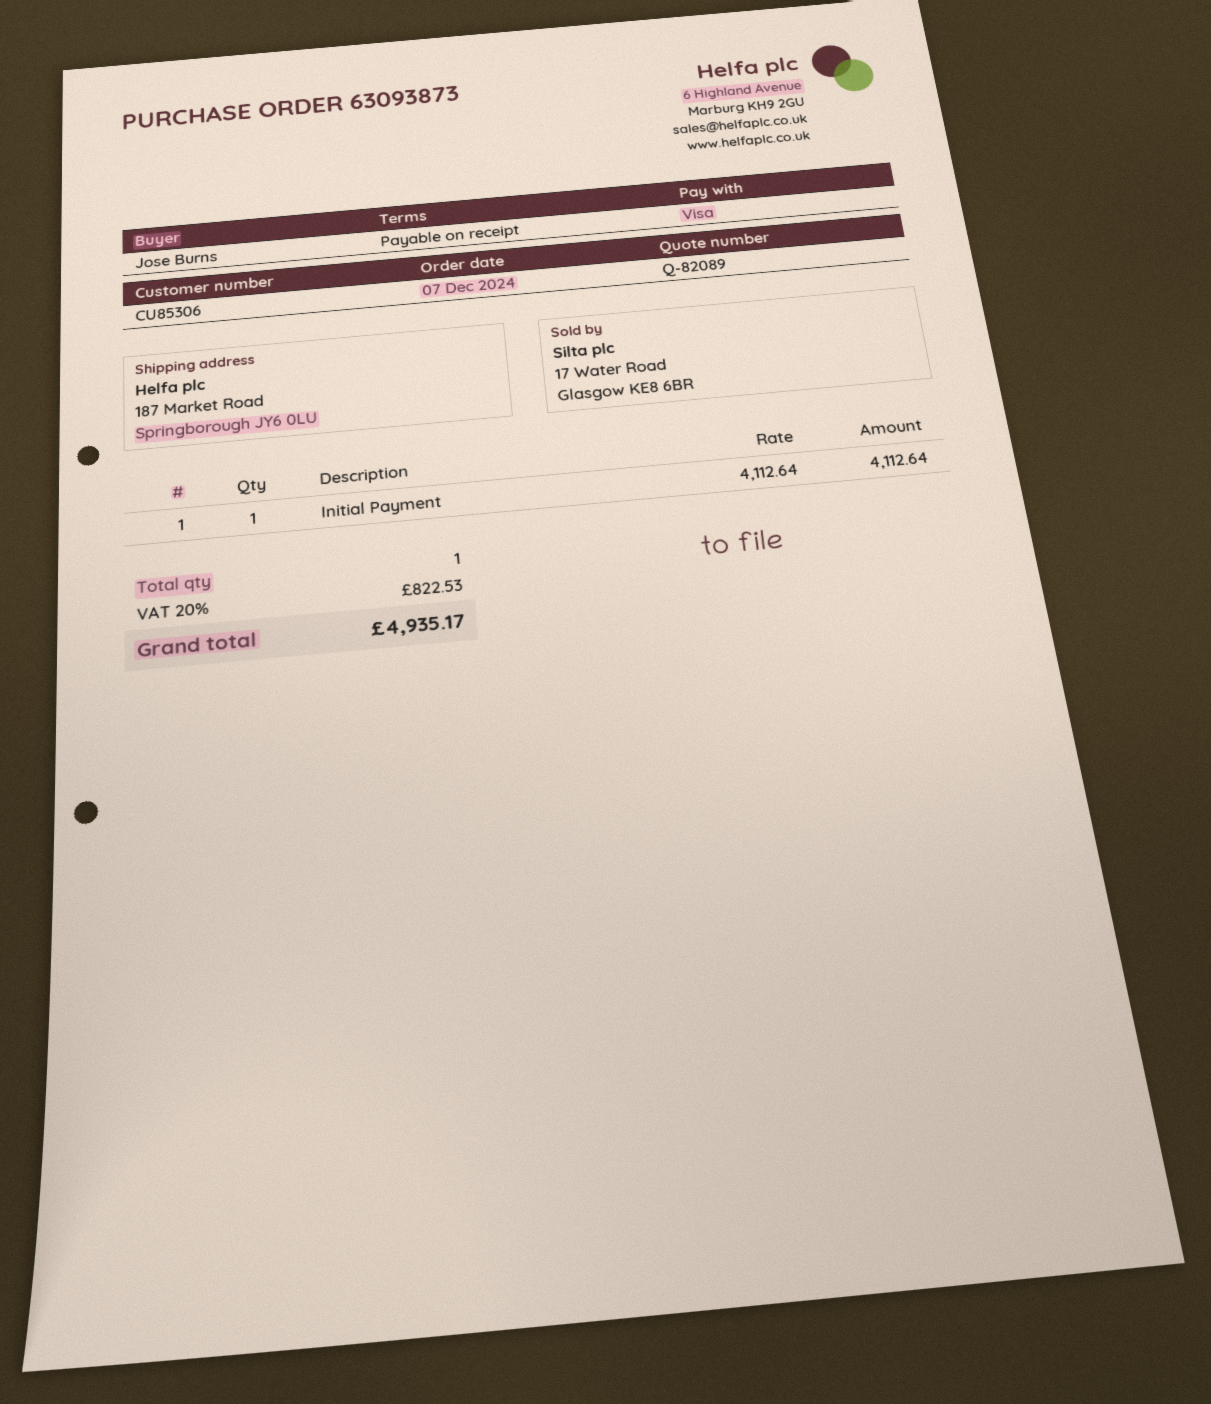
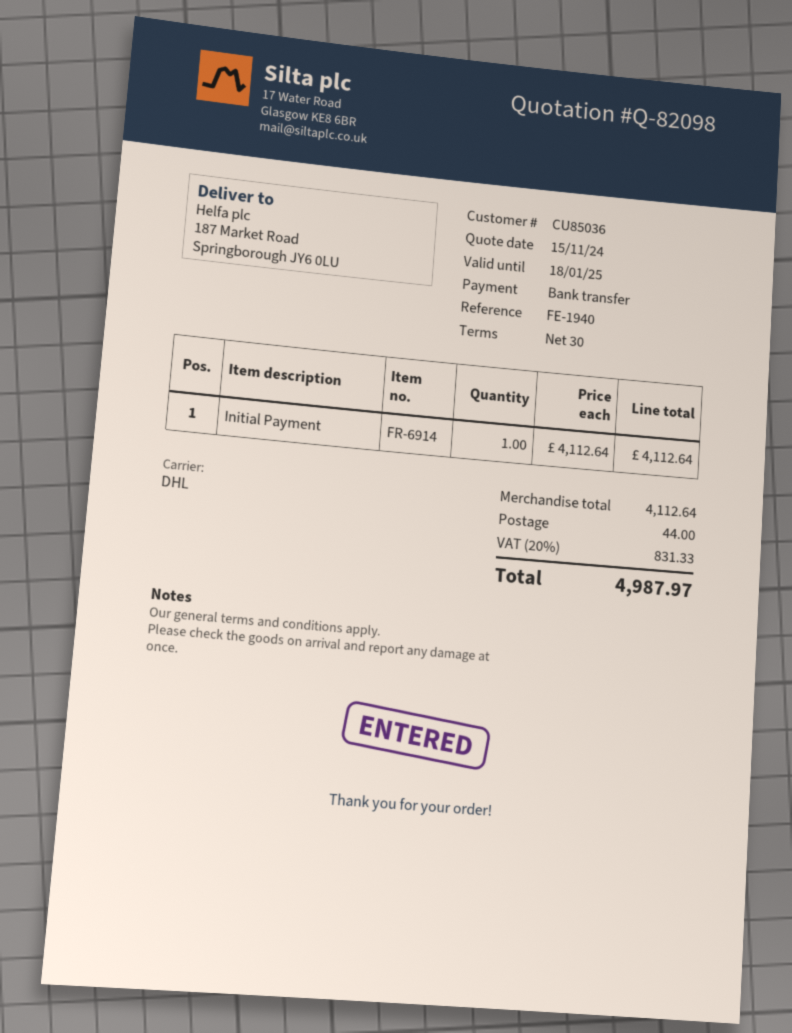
quote number: Q-82089 -> Q-82098
payment terms: on receipt -> 30 days
customer number: CU85306 -> CU85036
payment method: Visa -> bank transfer
shipping: none -> 44.00
tax: 20% = 822.53 -> 20% = 831.33
total: 4935.17 -> 4987.97

